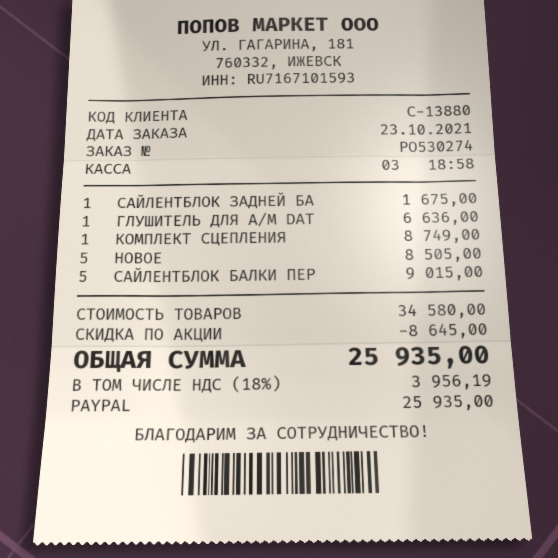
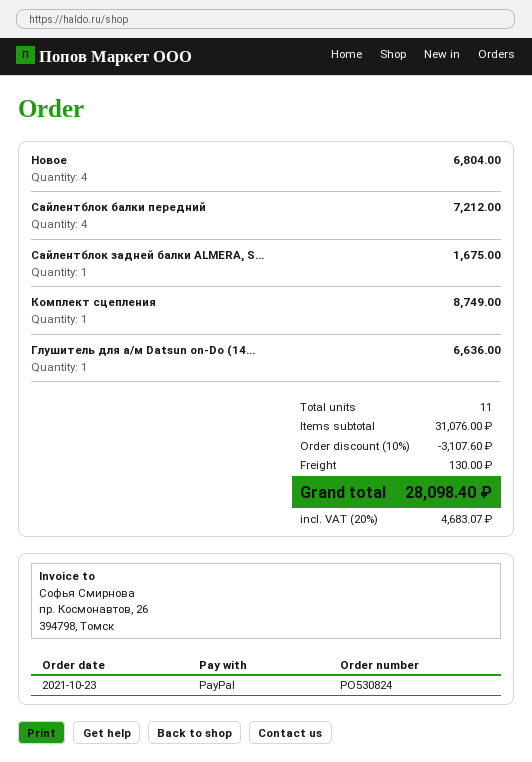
order number: PO530274 -> PO530824
НОВОЕ: 5 for 8505.00 -> 4 for 6804.00
САЙЛЕНТБЛОК БАЛКИ ПЕР: 5 for 9015.00 -> 4 for 7212.00
subtotal: 34580.00 -> 31076.00
discount: 8645.00 -> 3107.60
shipping: none -> 130.00
tax: 18% = 3956.19 -> 20% = 4683.07
total: 25935.00 -> 28098.40

